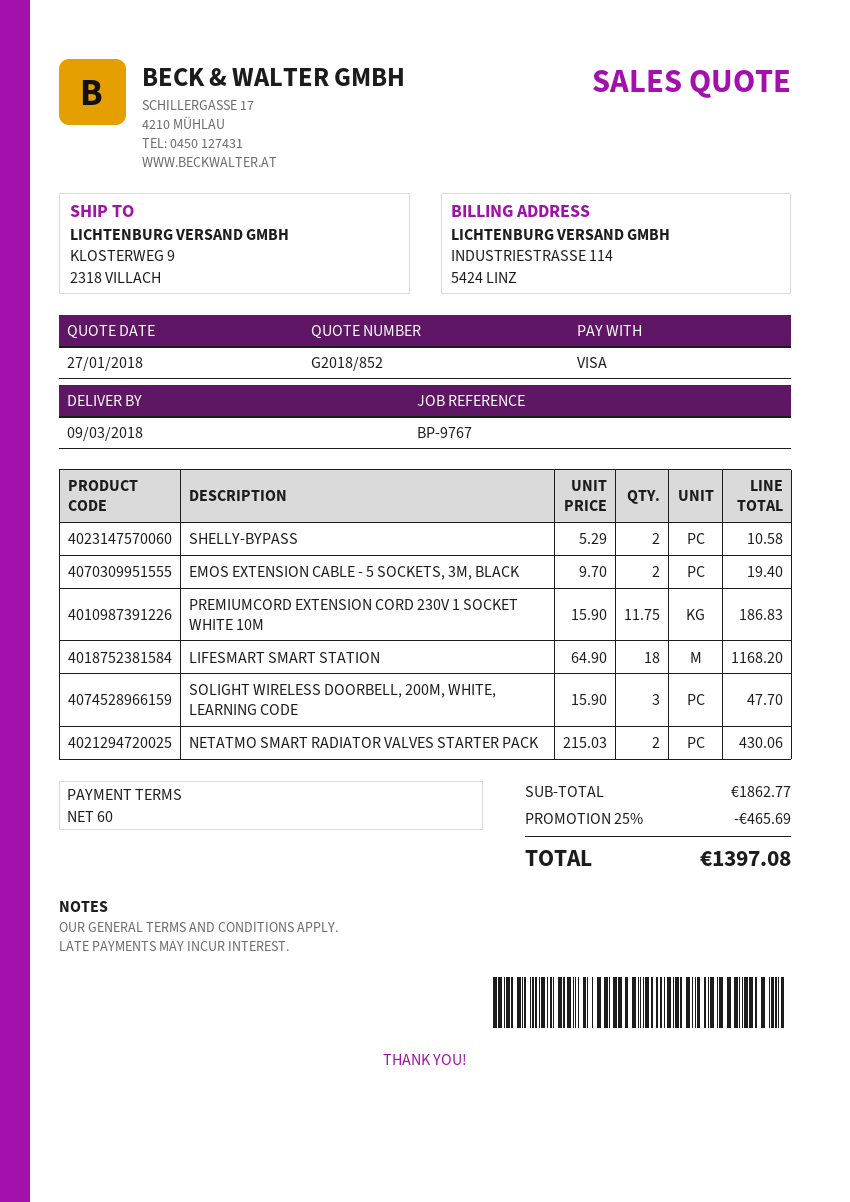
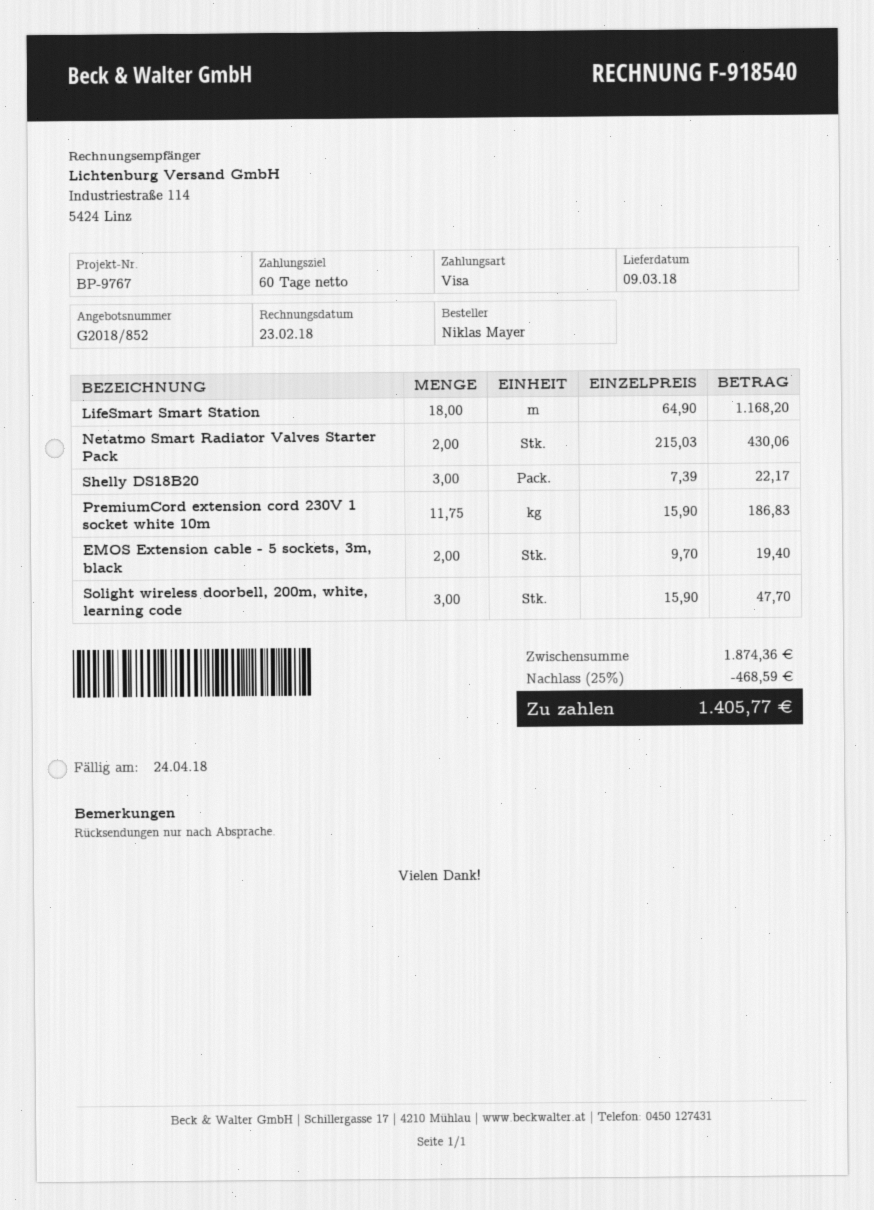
SHELLY-BYPASS: 2 x 5.29 = 10.58 -> none
Shelly DS18B20: none -> 3 x 7.39 = 22.17
subtotal: 1862.77 -> 1874.36
discount: 25% = 465.69 -> 25% = 468.59
total: 1397.08 -> 1405.77

